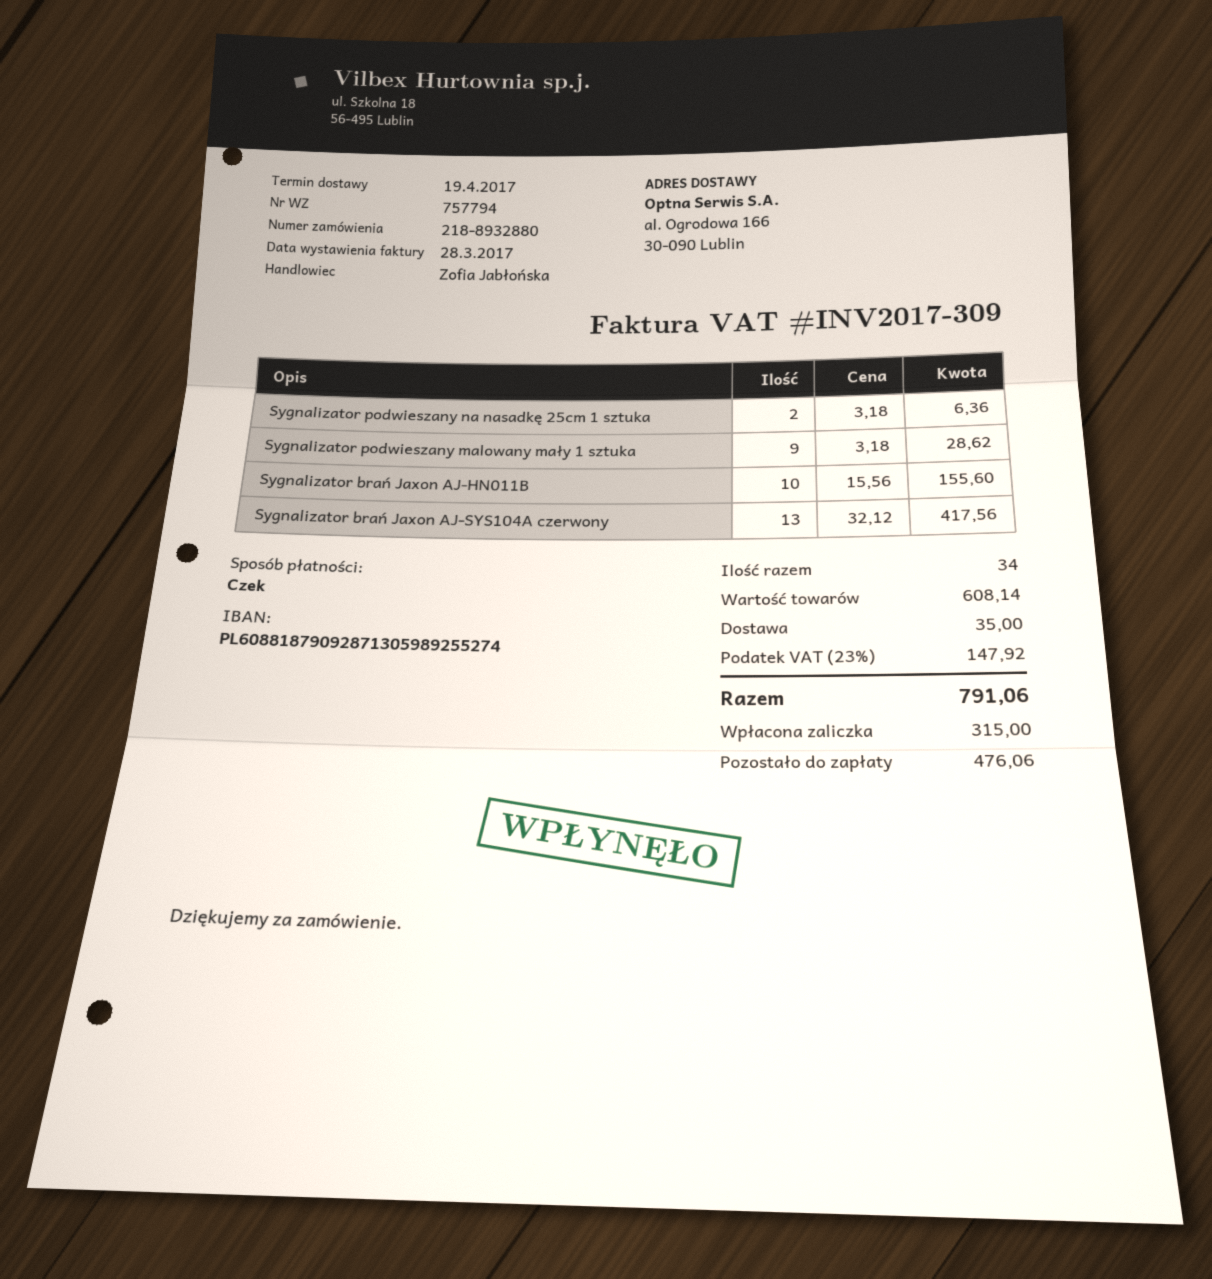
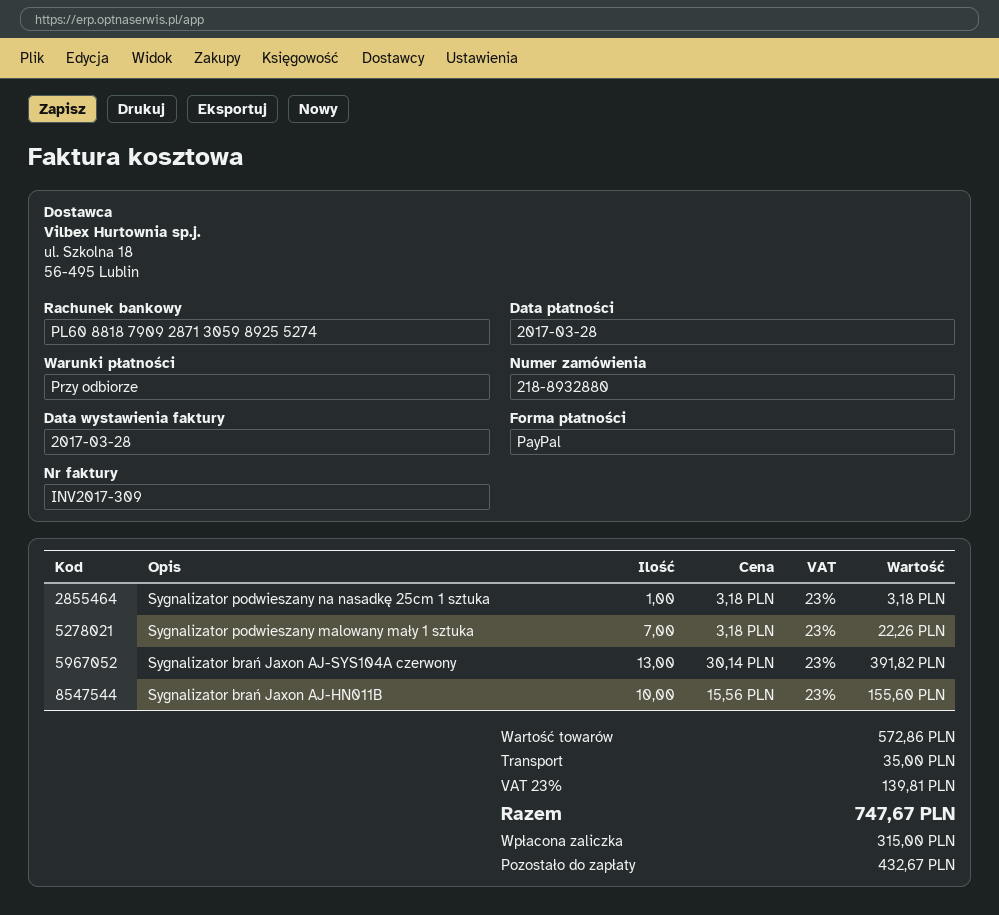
payment method: cheque -> PayPal
Sygnalizator podwieszany na nasadkę 25cm 1 sztuka: 2 x 3.18 = 6.36 -> 1 x 3.18 = 3.18
Sygnalizator podwieszany malowany mały 1 sztuka: 9 x 3.18 = 28.62 -> 7 x 3.18 = 22.26
Sygnalizator brań Jaxon AJ-SYS104A czerwony: 13 x 32.12 = 417.56 -> 13 x 30.14 = 391.82
subtotal: 608.14 -> 572.86
tax: 23% = 147.92 -> 23% = 139.81
total: 791.06 -> 747.67
balance: 476.06 -> 432.67

